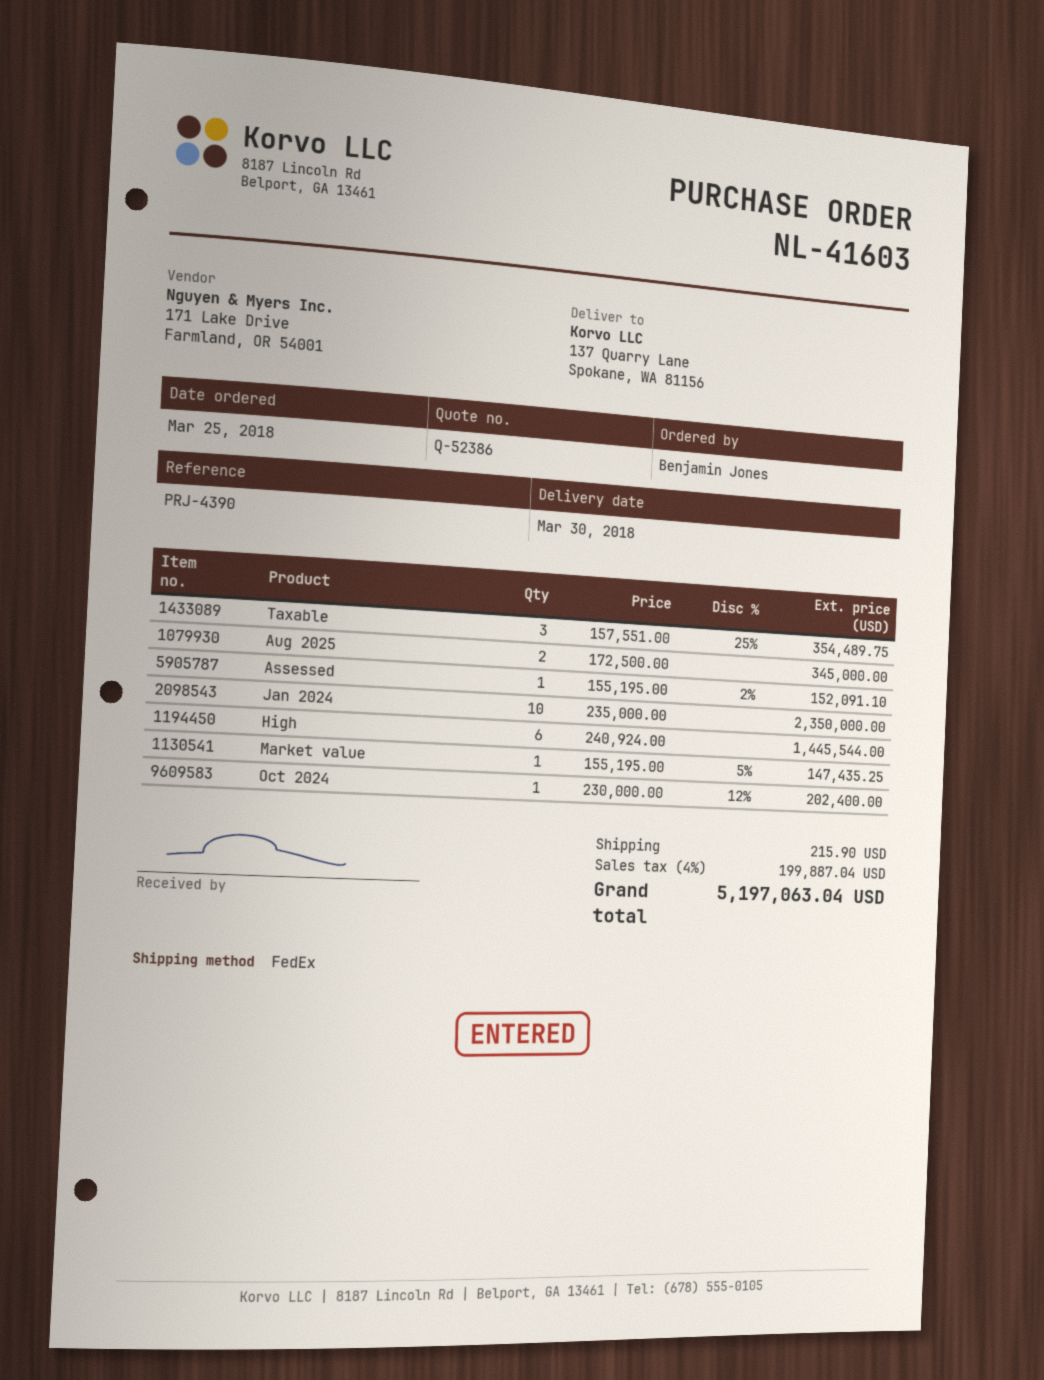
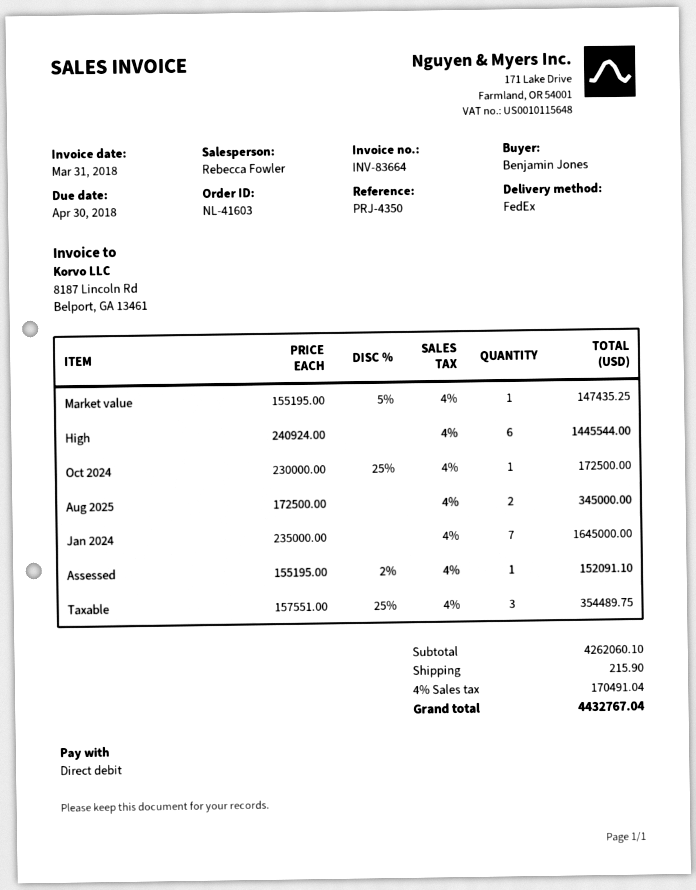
reference: PRJ-4390 -> PRJ-4350
Jan 2024: 10 x 235000.00 = 2350000.00 -> 7 x 235000.00 = 1645000.00
Oct 2024: 1 x 230000.00 - 12% = 202400.00 -> 1 x 230000.00 - 25% = 172500.00
tax: 4% = 199887.04 -> 4% = 170491.04
total: 5197063.04 -> 4432767.04

